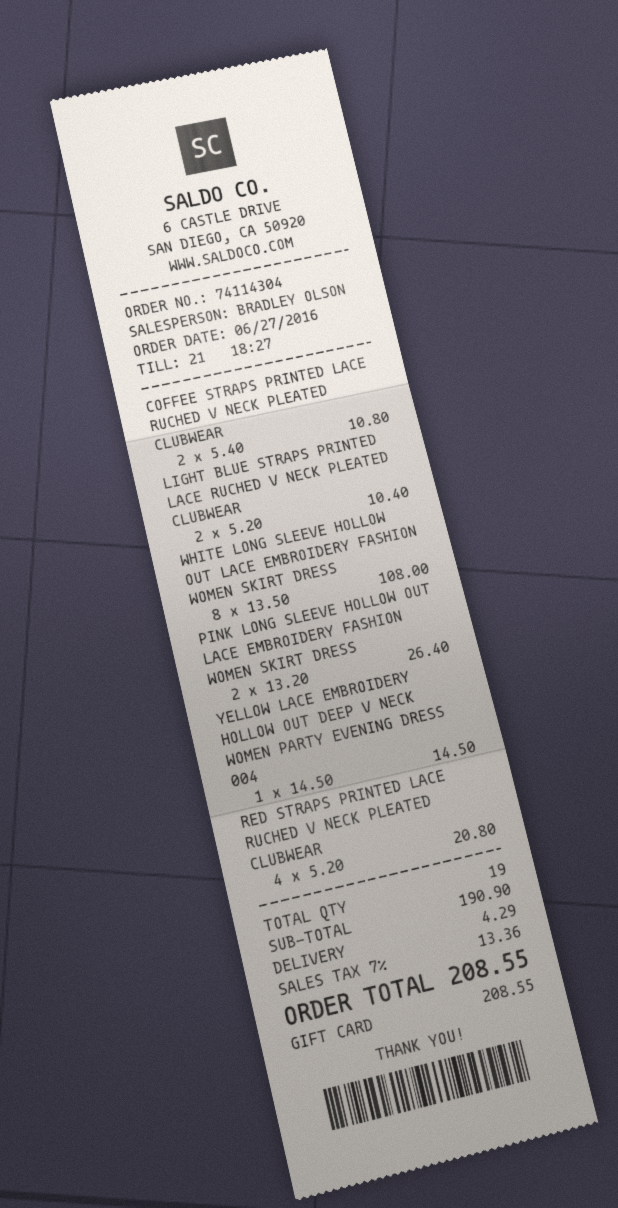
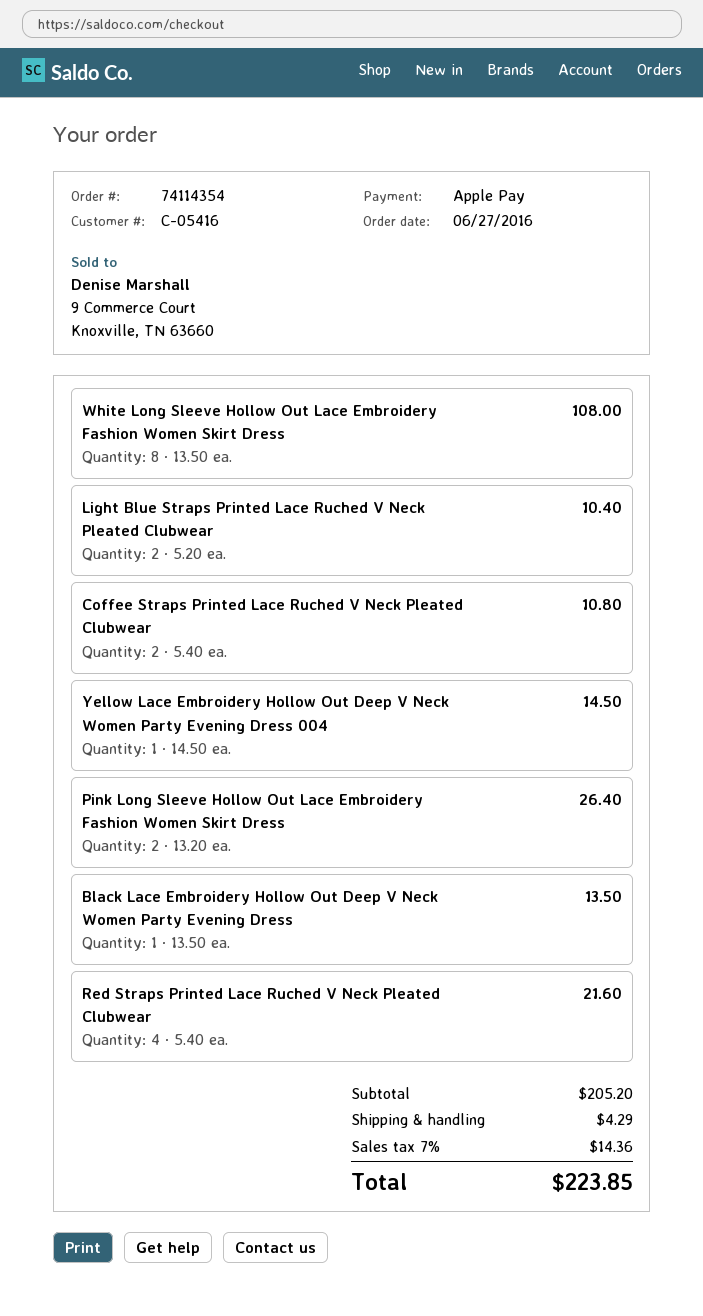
order number: 74114304 -> 74114354
payment method: gift card -> Apple Pay
RED STRAPS PRINTED LACE RUCHED V NECK PLEATED CLUBWEAR: 4 x 5.20 = 20.80 -> 4 x 5.40 = 21.60
Black Lace Embroidery Hollow Out Deep V Neck Women Party Evening Dress: none -> 1 x 13.50 = 13.50
subtotal: 190.90 -> 205.20
tax: 7% = 13.36 -> 7% = 14.36
total: 208.55 -> 223.85

